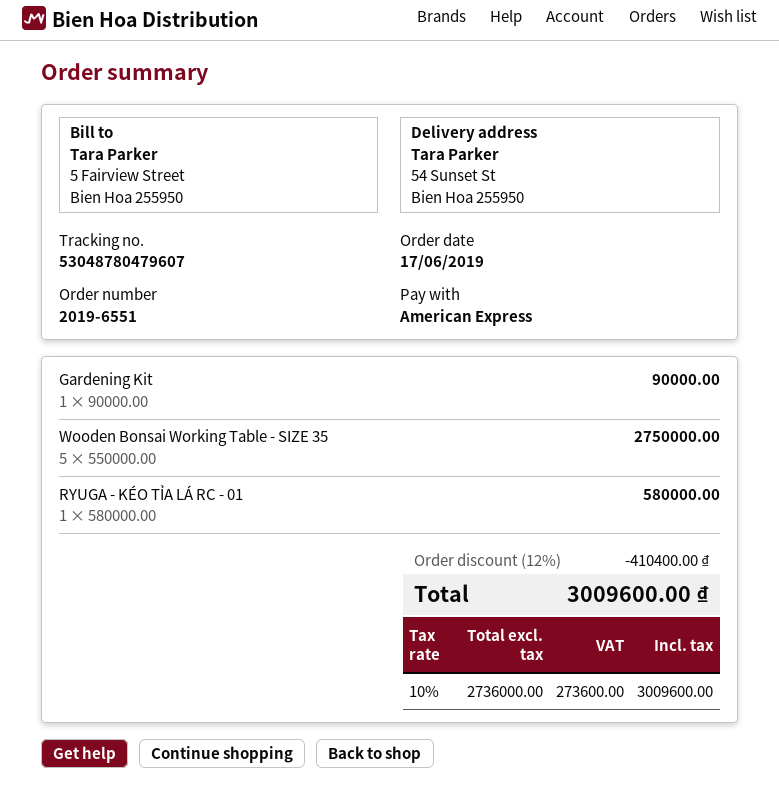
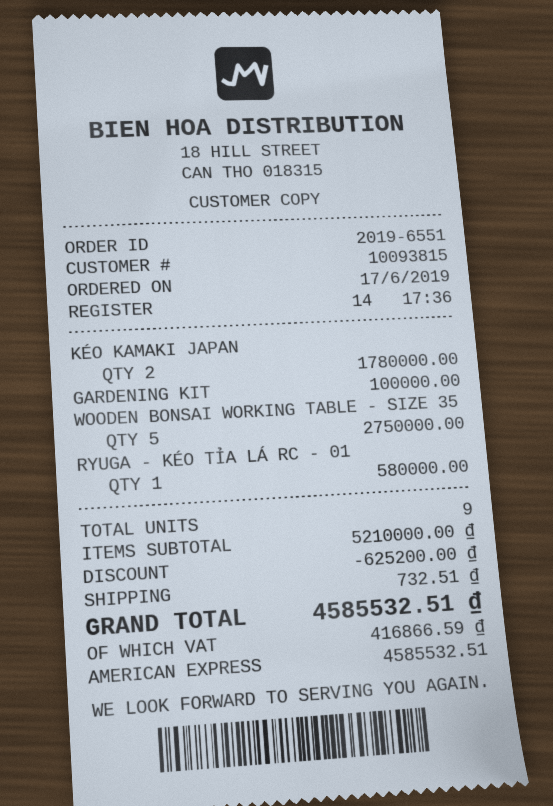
Gardening Kit: 1 for 90000.00 -> 1 for 100000.00
KÉO KAMAKI JAPAN: none -> 2 for 1780000.00
discount: 410400.00 -> 625200.00
shipping: none -> 732.51
tax: 273600.00 -> 416866.59
total: 3009600.00 -> 4585532.51

